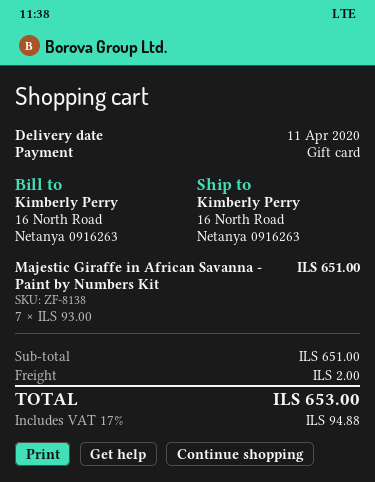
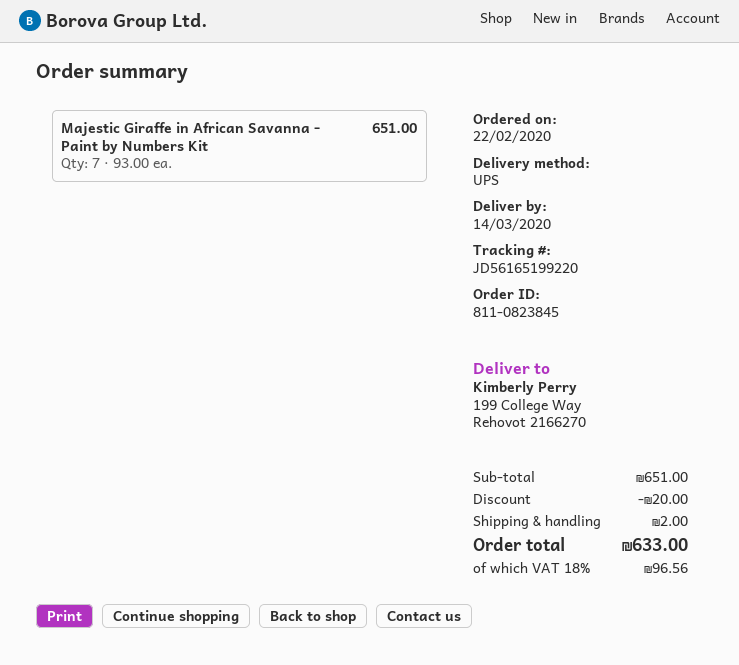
delivery date: 2020-04-11 -> 2020-03-14
ship to: 16 North Road, Netanya 0916263 -> 199 College Way, Rehovot 2166270
discount: none -> 20.00
tax: 17% = 94.88 -> 18% = 96.56
total: 653.00 -> 633.00

